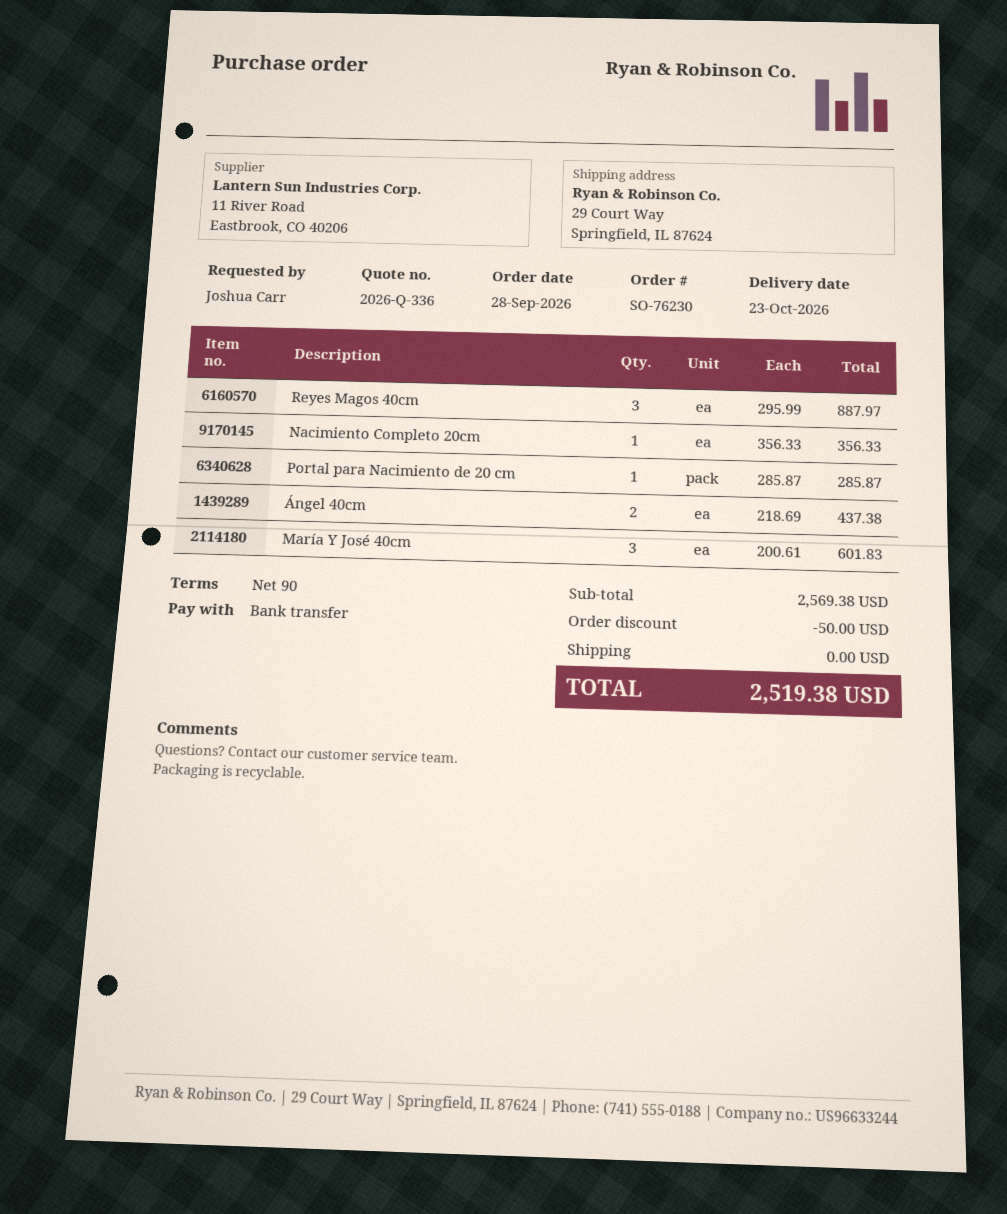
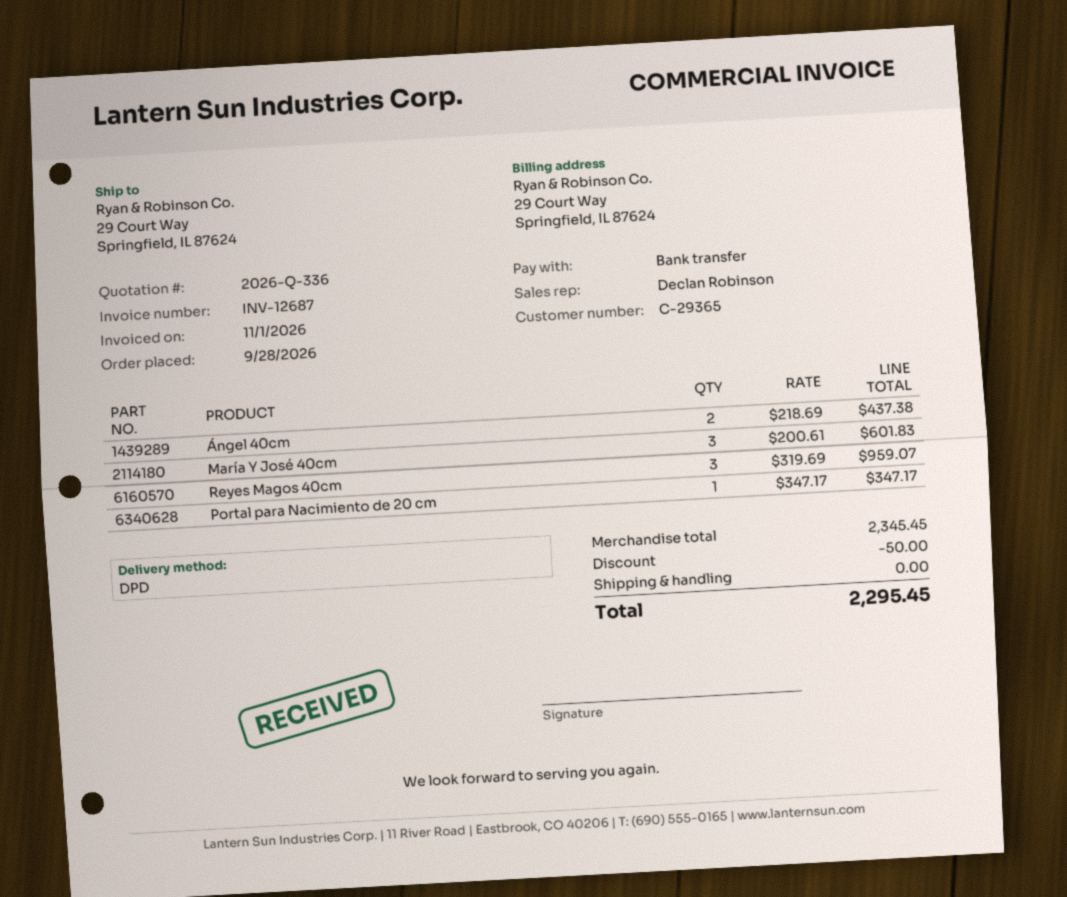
Reyes Magos 40cm: 3 x 295.99 = 887.97 -> 3 x 319.69 = 959.07
Nacimiento Completo 20cm: 1 x 356.33 = 356.33 -> none
Portal para Nacimiento de 20 cm: 1 x 285.87 = 285.87 -> 1 x 347.17 = 347.17
subtotal: 2569.38 -> 2345.45
total: 2519.38 -> 2295.45

